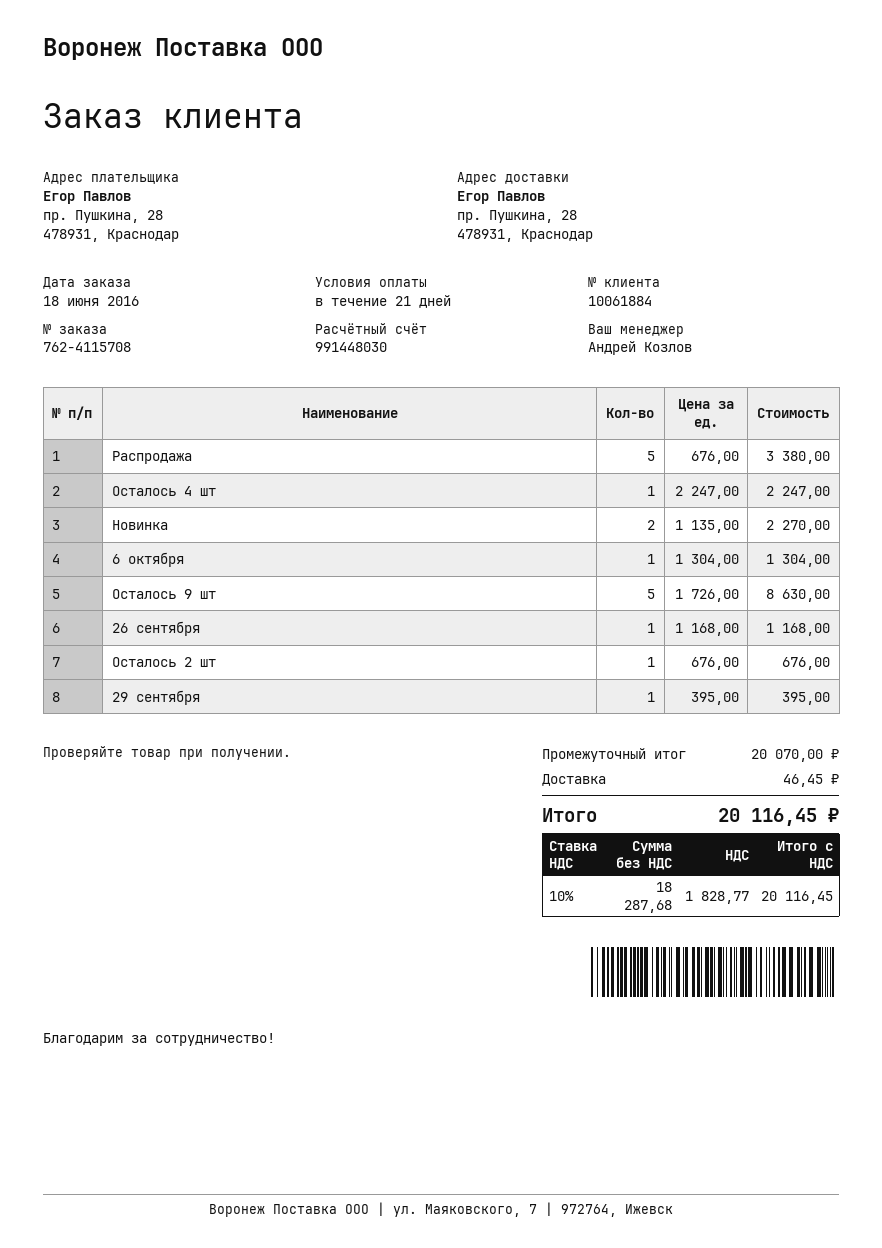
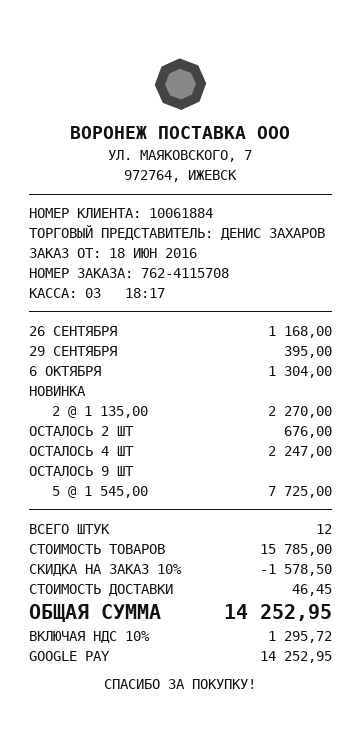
sales rep: Андрей Козлов -> ДЕНИС ЗАХАРОВ
Распродажа: 5 x 676.00 = 3380.00 -> none
Осталось 9 шт: 5 x 1726.00 = 8630.00 -> 5 x 1545.00 = 7725.00
subtotal: 20070.00 -> 15785.00
discount: none -> 10% = 1578.50
tax: 10% = 1828.77 -> 10% = 1295.72
total: 20116.45 -> 14252.95

